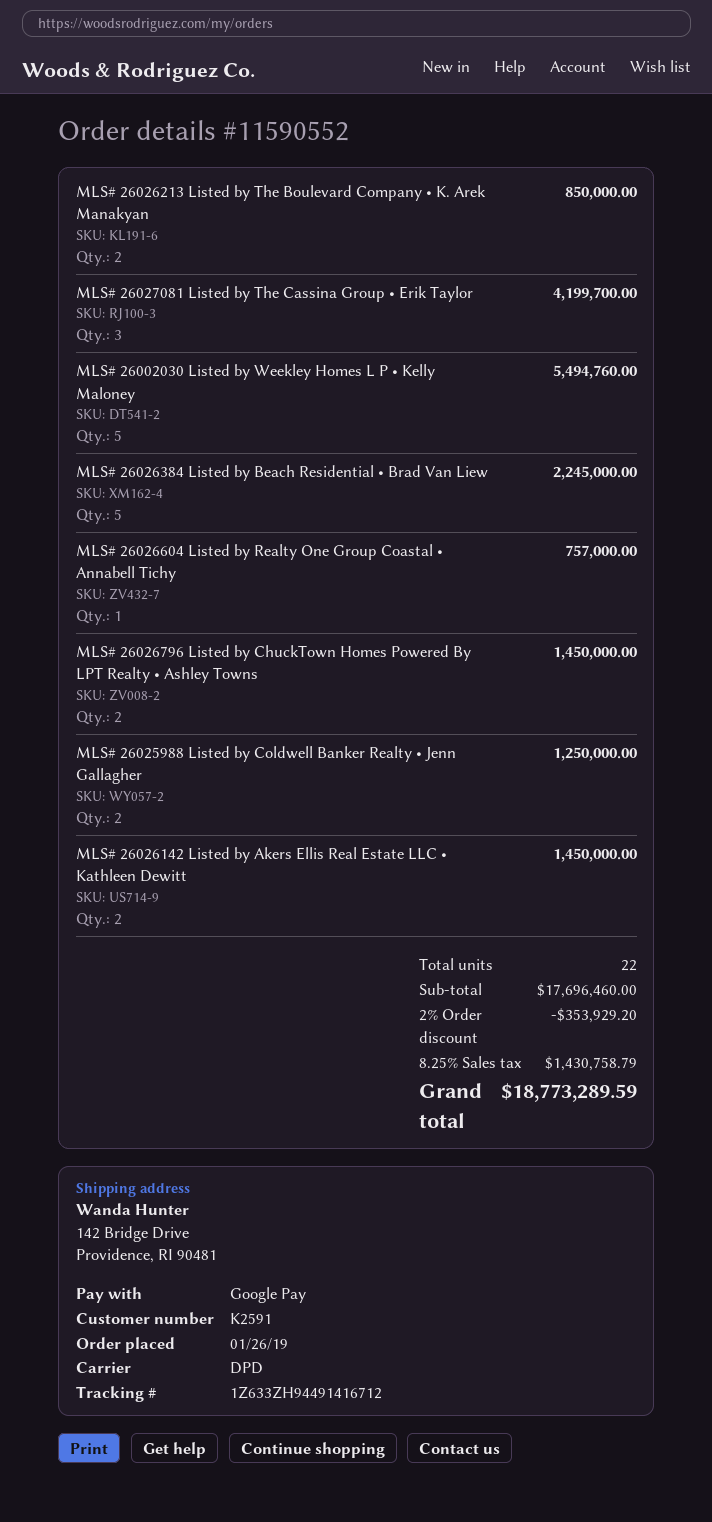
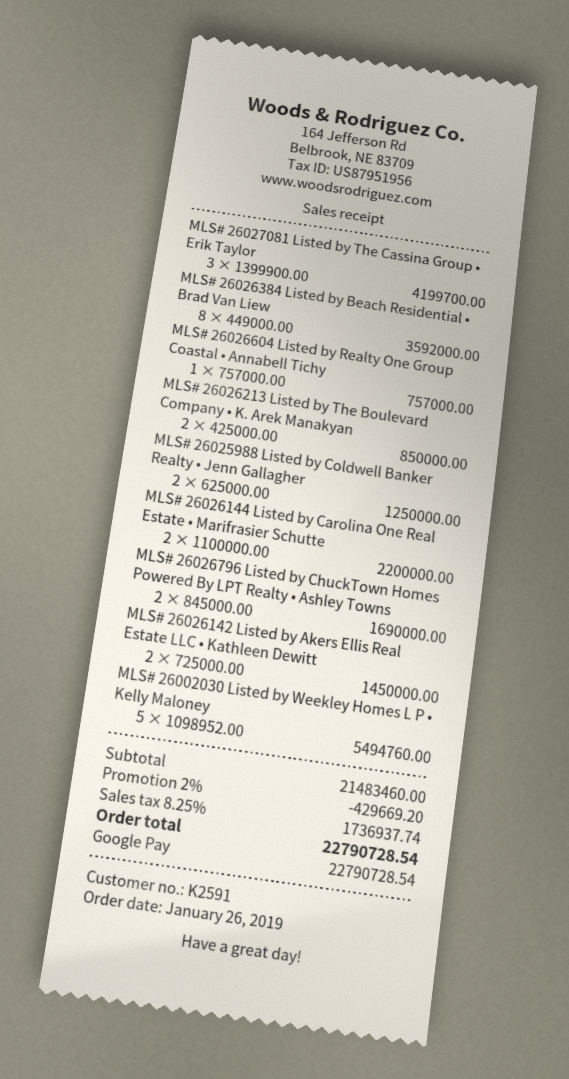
MLS# 26026384 Listed by Beach Residential • Brad Van Liew: 5 for 2245000.00 -> 8 for 3592000.00
MLS# 26026796 Listed by ChuckTown Homes Powered By LPT Realty • Ashley Towns: 2 for 1450000.00 -> 2 for 1690000.00
MLS# 26026144 Listed by Carolina One Real Estate • Marifrasier Schutte: none -> 2 for 2200000.00
subtotal: 17696460.00 -> 21483460.00
discount: 2% = 353929.20 -> 2% = 429669.20
tax: 8.25% = 1430758.79 -> 8.25% = 1736937.74
total: 18773289.59 -> 22790728.54

